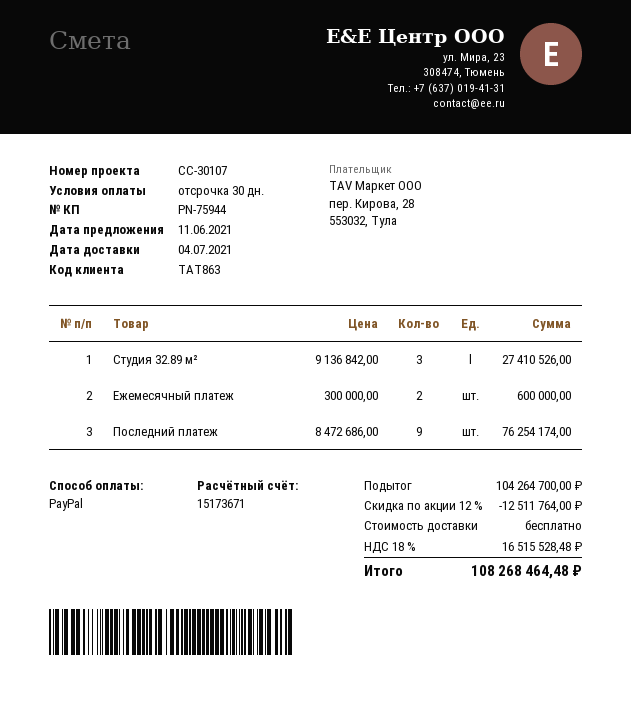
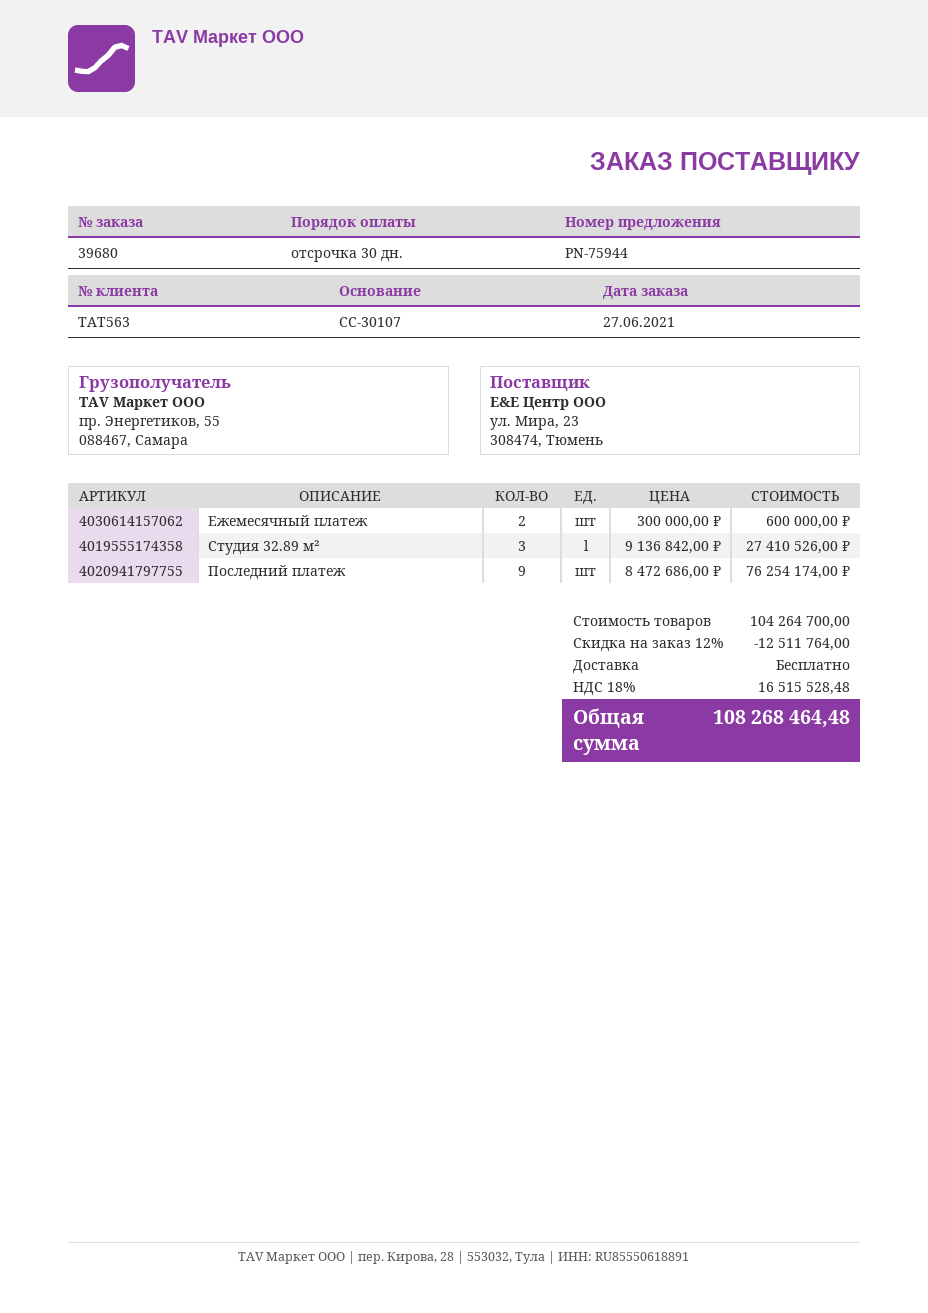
customer number: TAT863 -> TAT563

